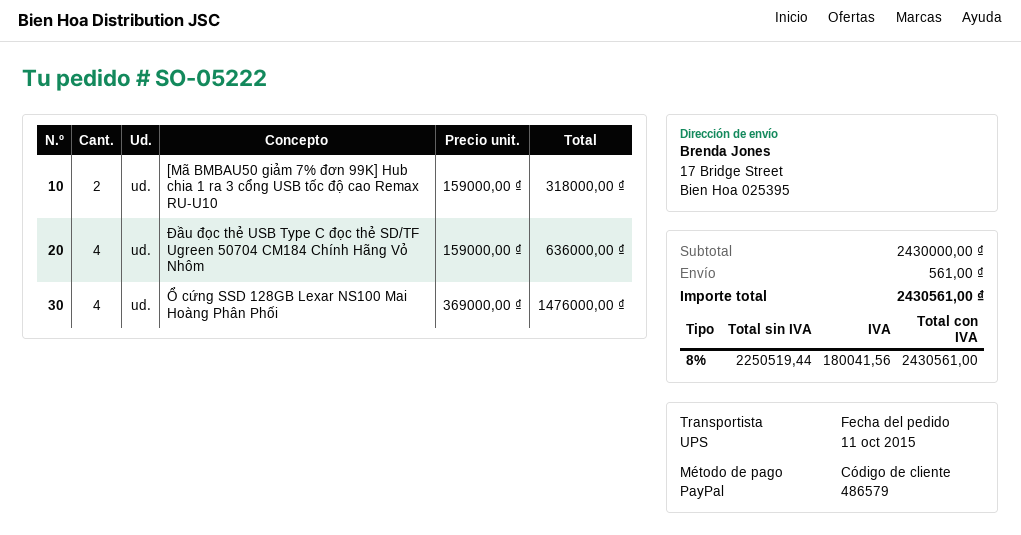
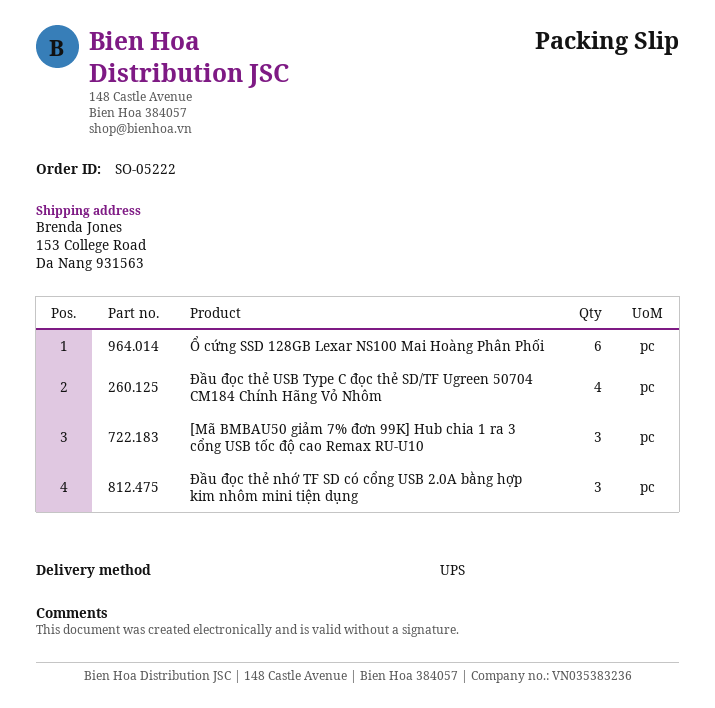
ship to: 17 Bridge Street, Bien Hoa 025395 -> 153 College Road, Da Nang 931563
[Mã BMBAU50 giảm 7% đơn 99K] Hub chia 1 ra 3 cổng USB tốc độ cao Remax RU-U10: 2 -> 3
Ổ cứng SSD 128GB Lexar NS100 Mai Hoàng Phân Phối: 4 -> 6
Đầu đọc thẻ nhớ TF SD có cổng USB 2.0A bằng hợp kim nhôm mini tiện dụng: none -> 3

